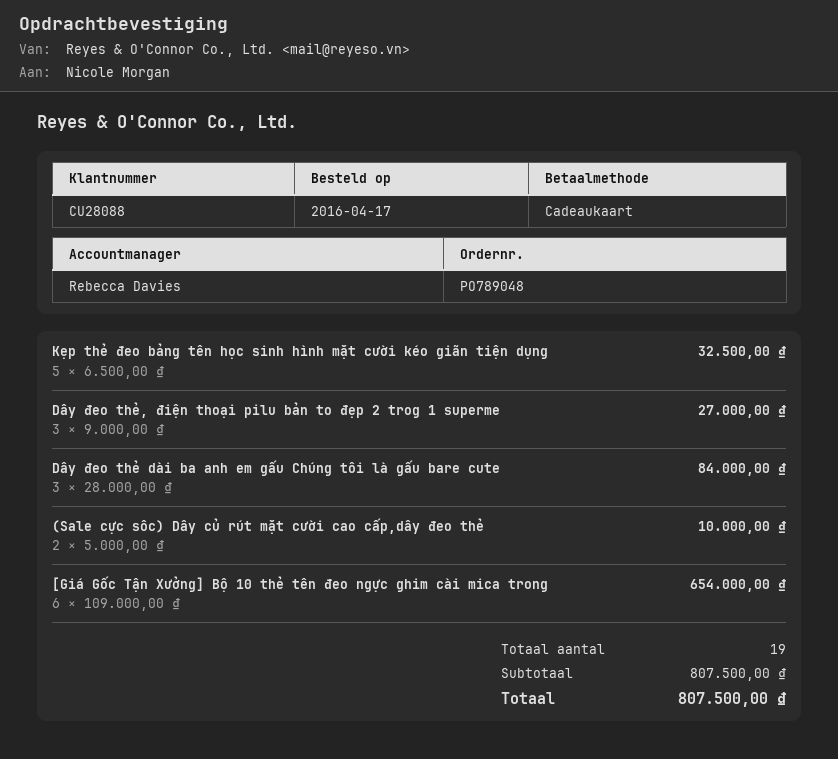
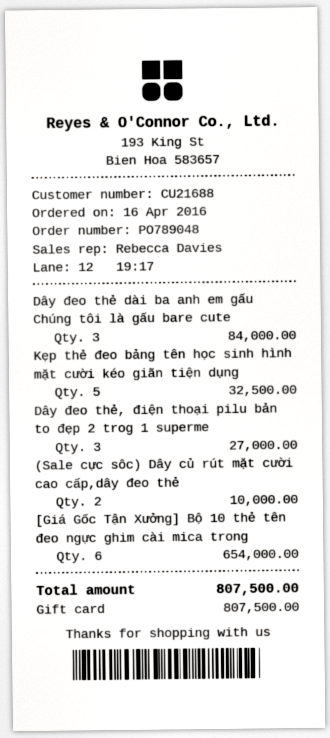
order date: 2016-04-17 -> 2016-04-16
customer number: CU28088 -> CU21688

